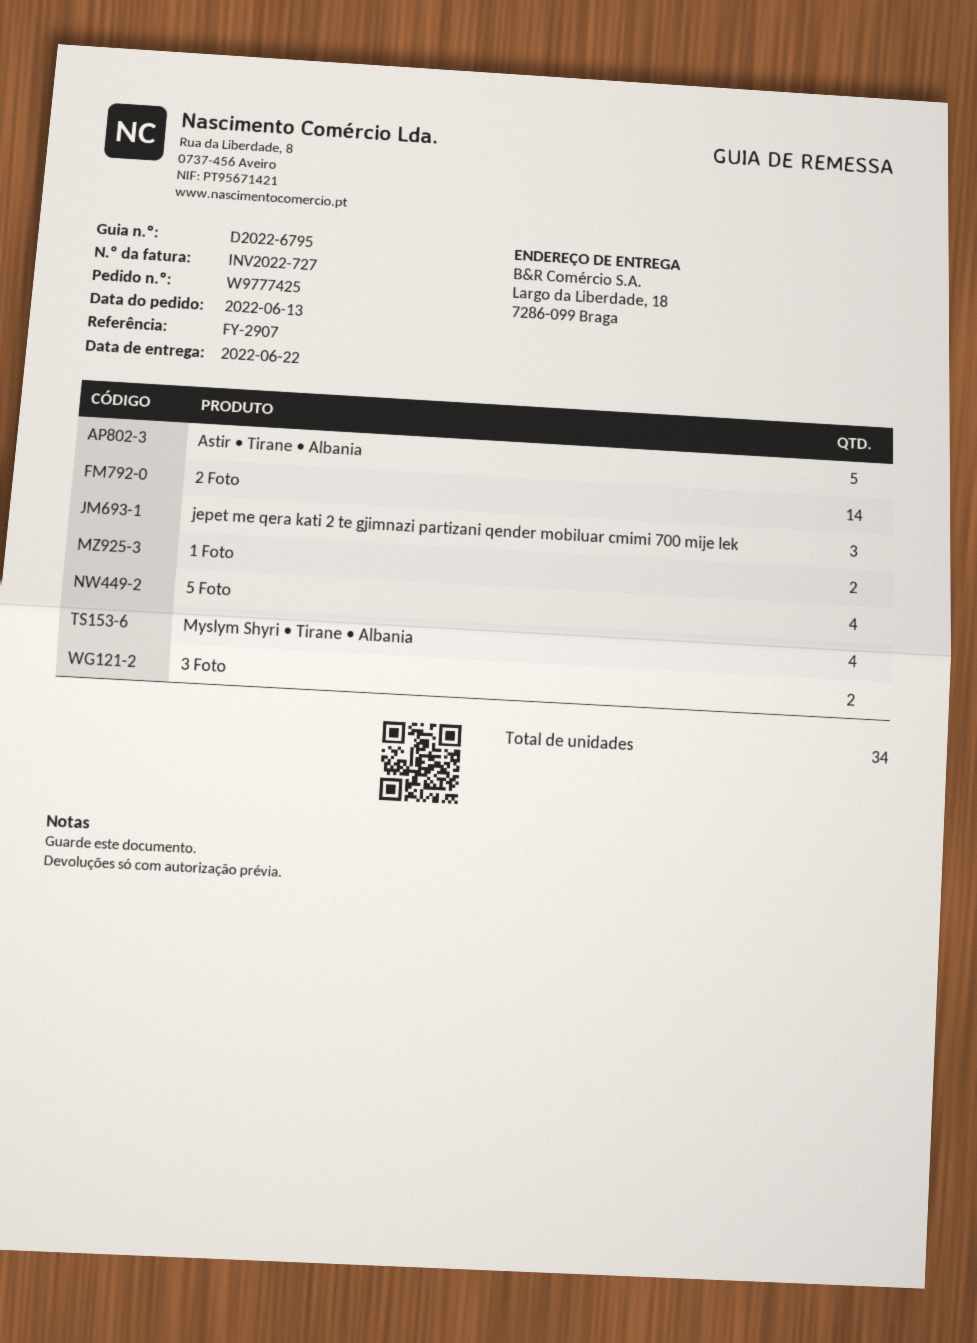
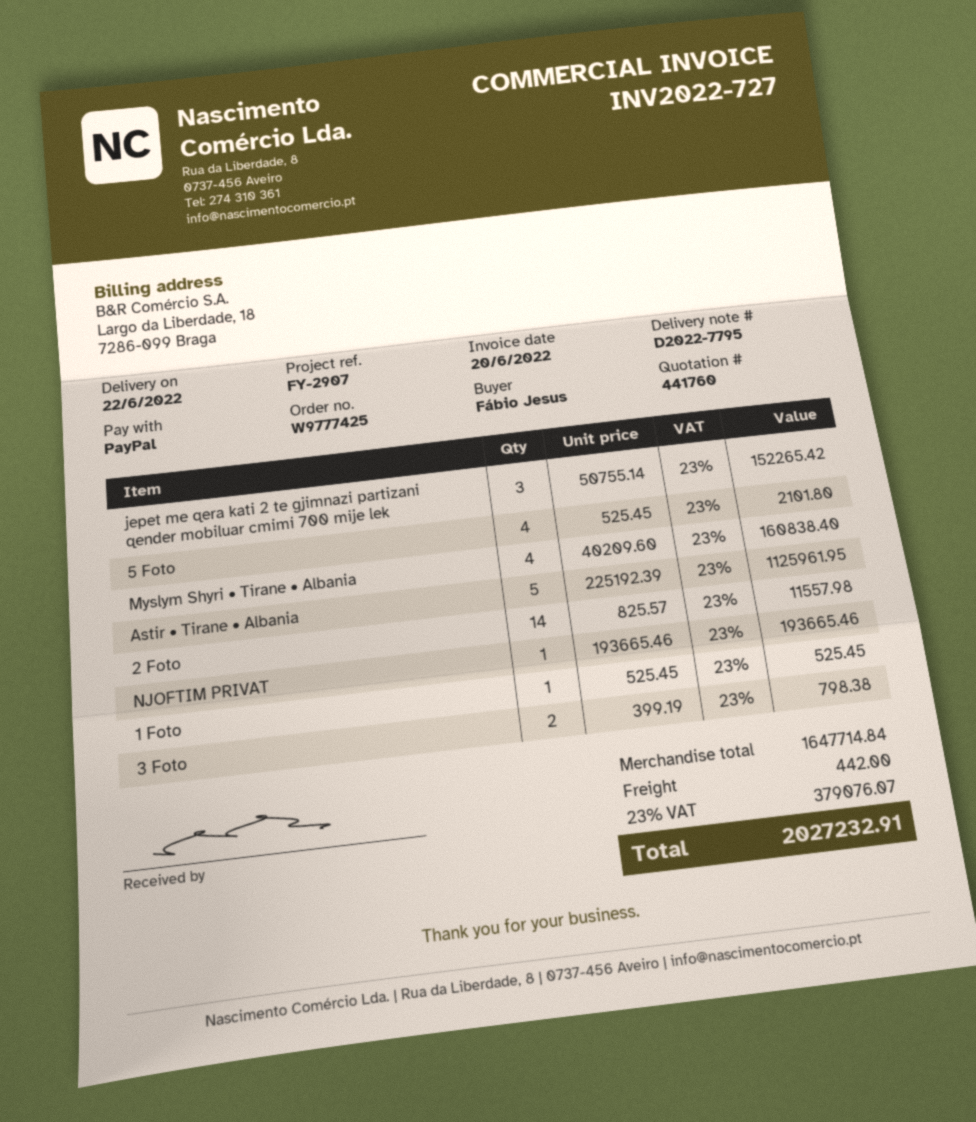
delivery note number: D2022-6795 -> D2022-7795
1 Foto: 2 -> 1
NJOFTIM PRIVAT: none -> 1

